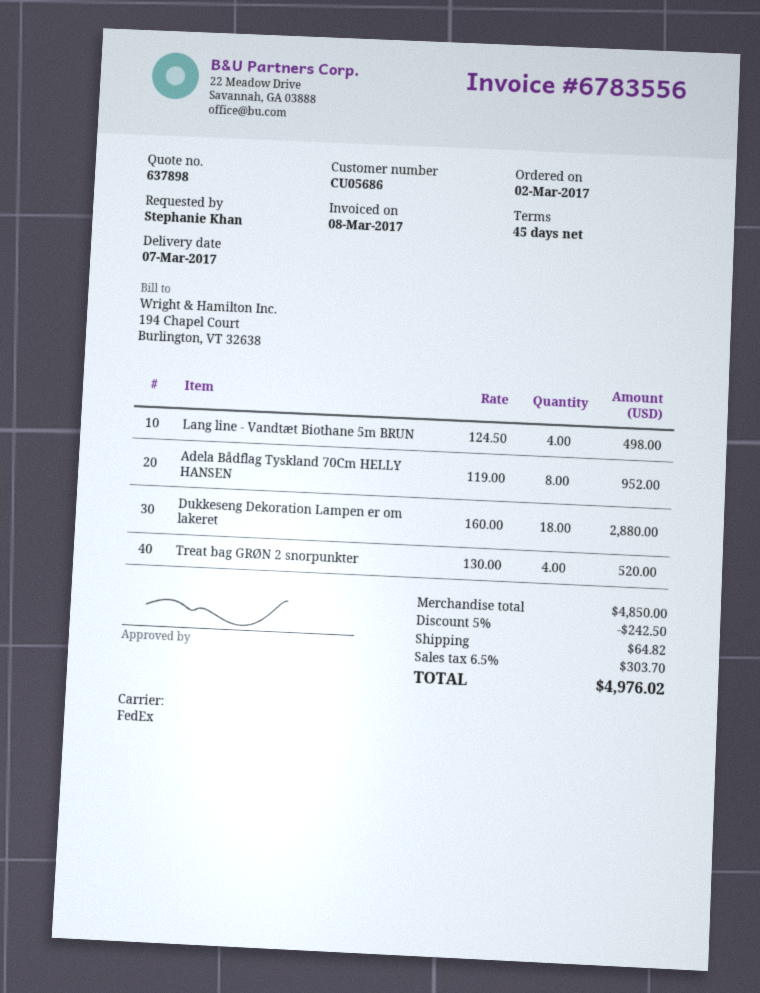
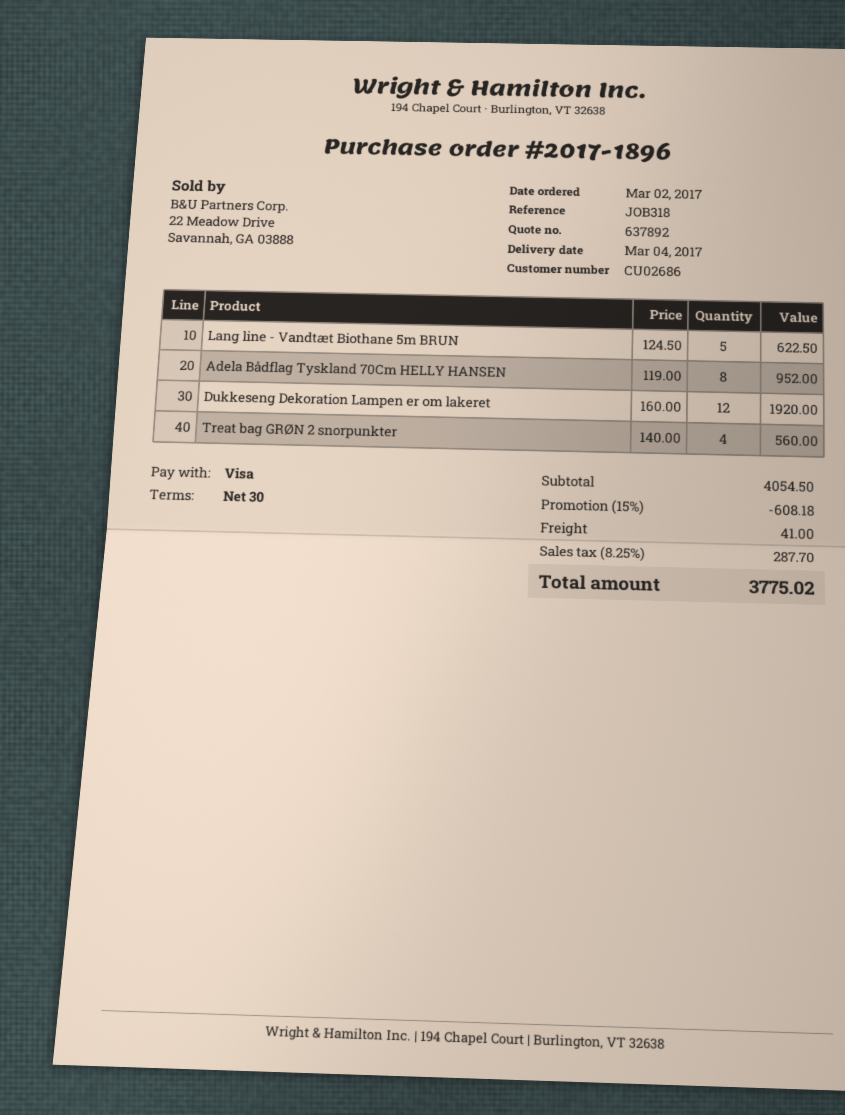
quote number: 637898 -> 637892
delivery date: 2017-03-07 -> 2017-03-04
payment terms: 45 days -> 30 days
customer number: CU05686 -> CU02686
Lang line - Vandtæt Biothane 5m BRUN: 4 x 124.50 = 498.00 -> 5 x 124.50 = 622.50
Dukkeseng Dekoration Lampen er om lakeret: 18 x 160.00 = 2880.00 -> 12 x 160.00 = 1920.00
Treat bag GRØN 2 snorpunkter: 4 x 130.00 = 520.00 -> 4 x 140.00 = 560.00
subtotal: 4850.00 -> 4054.50
discount: 5% = 242.50 -> 15% = 608.18
shipping: 64.82 -> 41.00
tax: 6.5% = 303.70 -> 8.25% = 287.70
total: 4976.02 -> 3775.02

